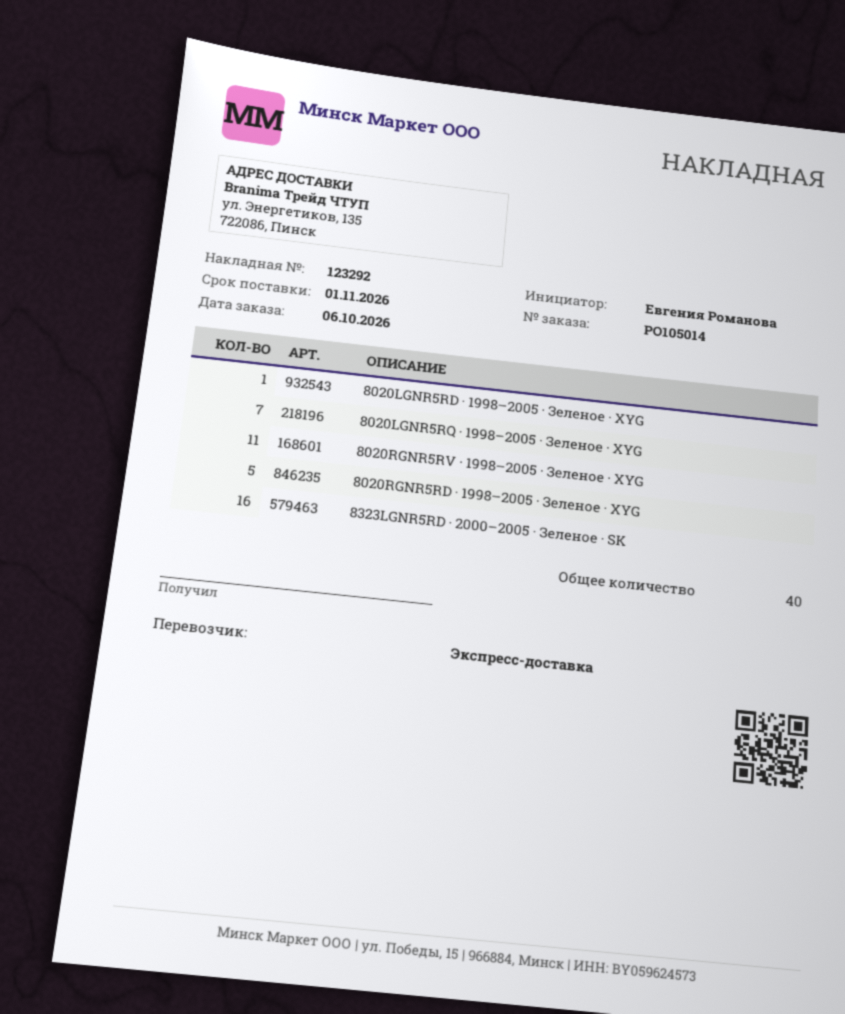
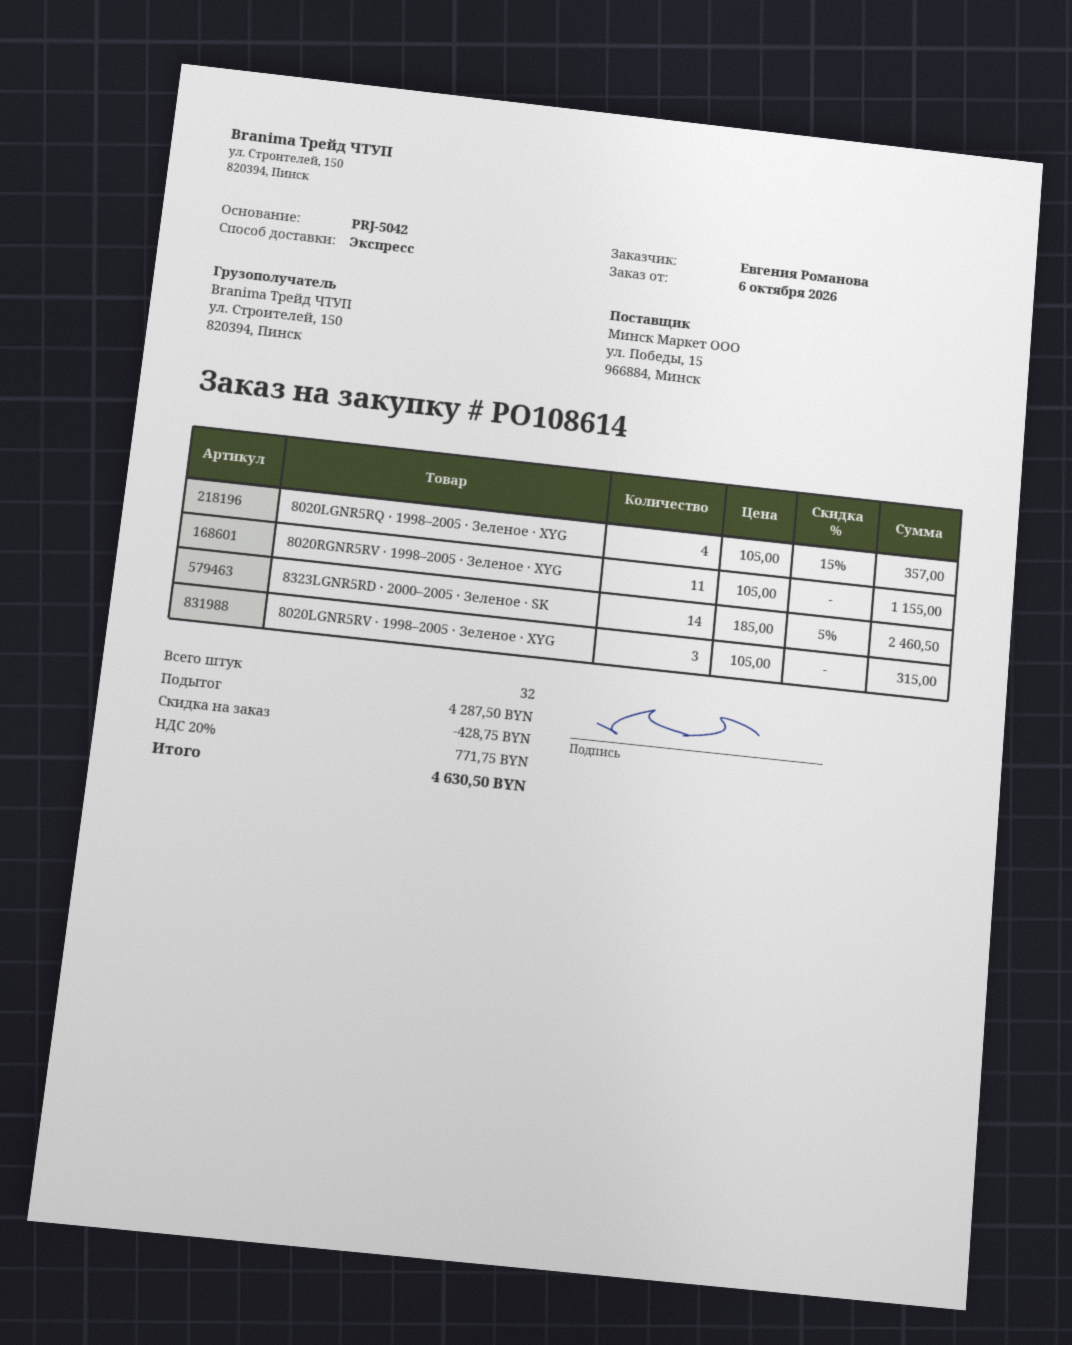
order number: PO105014 -> PO108614
ship to: ул. Энергетиков, 135, 722086, Пинск -> ул. Строителей, 150, 820394, Пинск
8020LGNR5RD · 1998–2005 · Зеленое · XYG: 1 -> none
8020LGNR5RQ · 1998–2005 · Зеленое · XYG: 7 -> 4
8020RGNR5RD · 1998–2005 · Зеленое · XYG: 5 -> none
8323LGNR5RD · 2000–2005 · Зеленое · SK: 16 -> 14
8020LGNR5RV · 1998–2005 · Зеленое · XYG: none -> 3
total quantity: 40 -> 32

